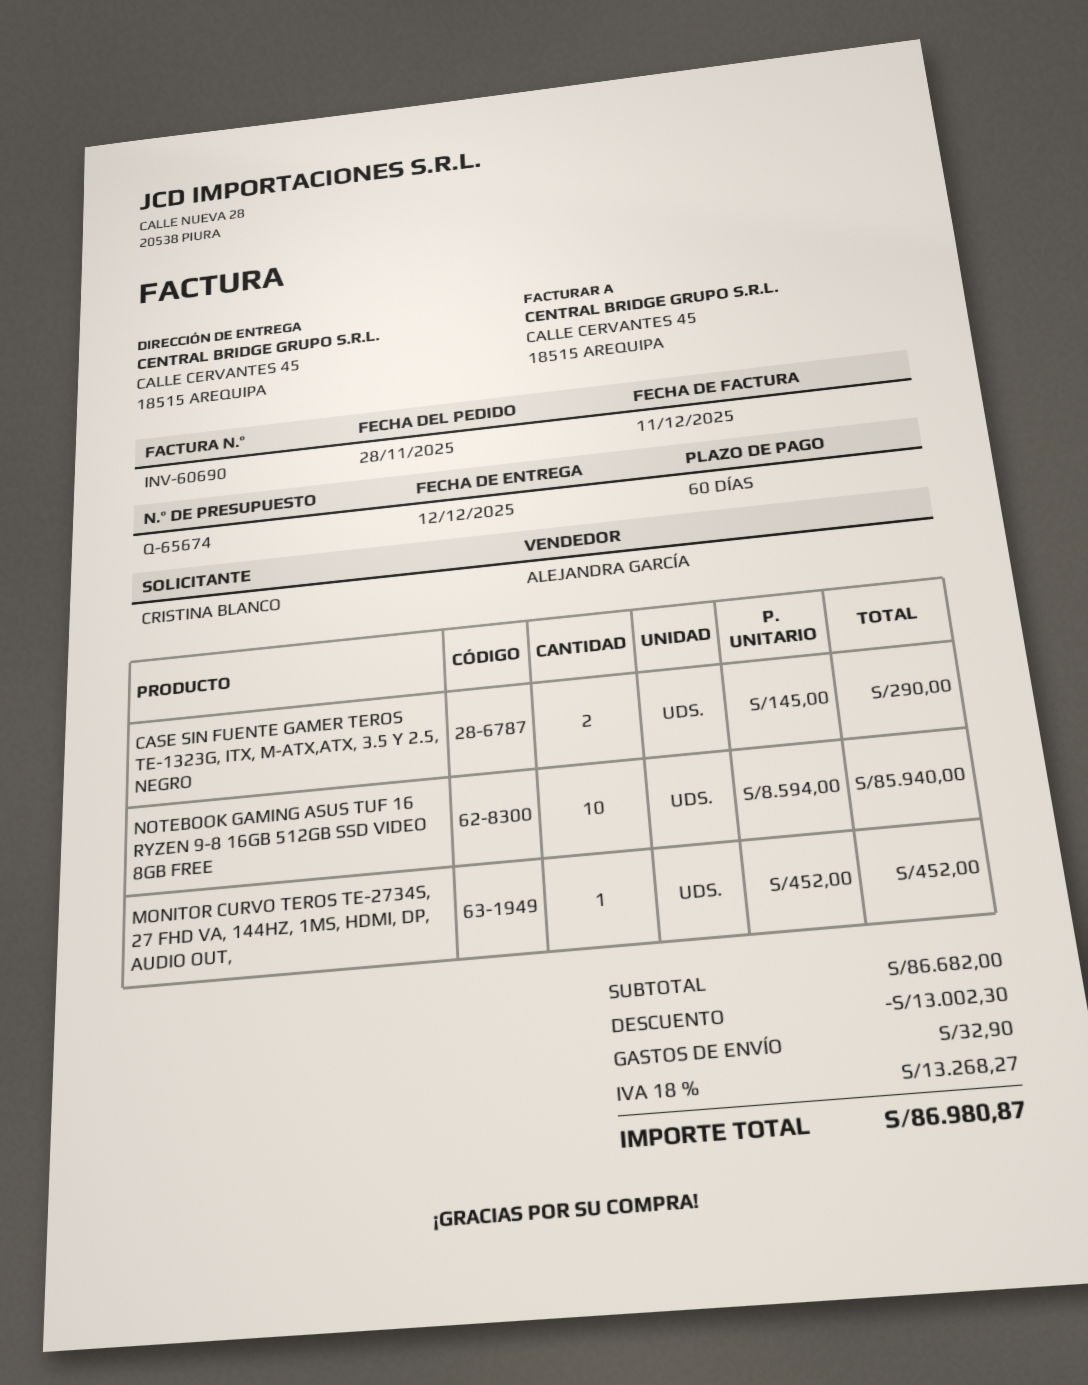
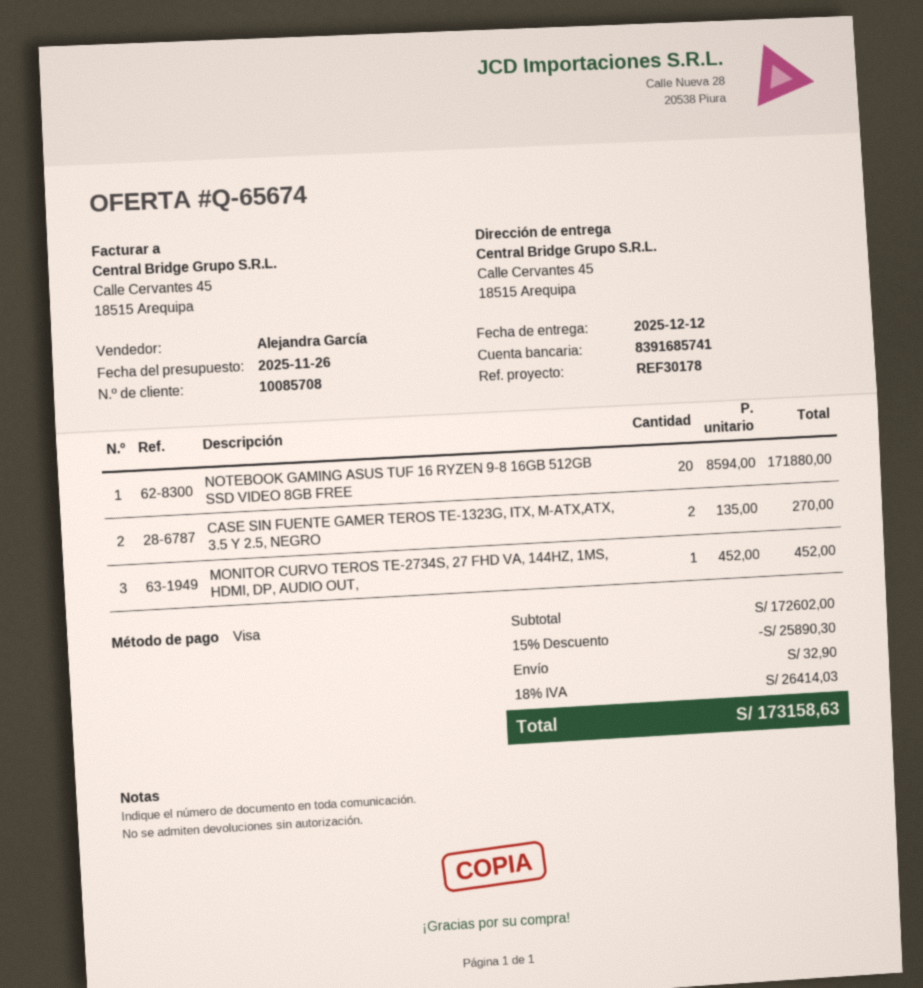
CASE SIN FUENTE GAMER TEROS TE-1323G, ITX, M-ATX,ATX, 3.5 Y 2.5, NEGRO: 2 x 145.00 = 290.00 -> 2 x 135.00 = 270.00
NOTEBOOK GAMING ASUS TUF 16 RYZEN 9-8 16GB 512GB SSD VIDEO 8GB FREE: 10 x 8594.00 = 85940.00 -> 20 x 8594.00 = 171880.00
subtotal: 86682.00 -> 172602.00
discount: 13002.30 -> 25890.30
tax: 18% = 13268.27 -> 18% = 26414.03
total: 86980.87 -> 173158.63

